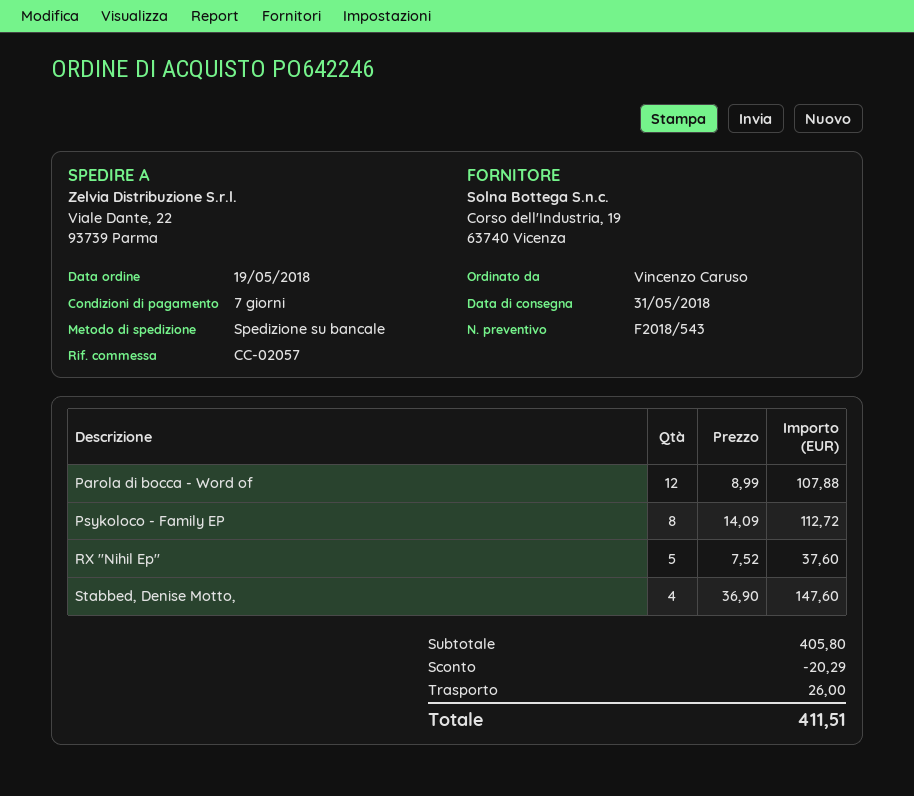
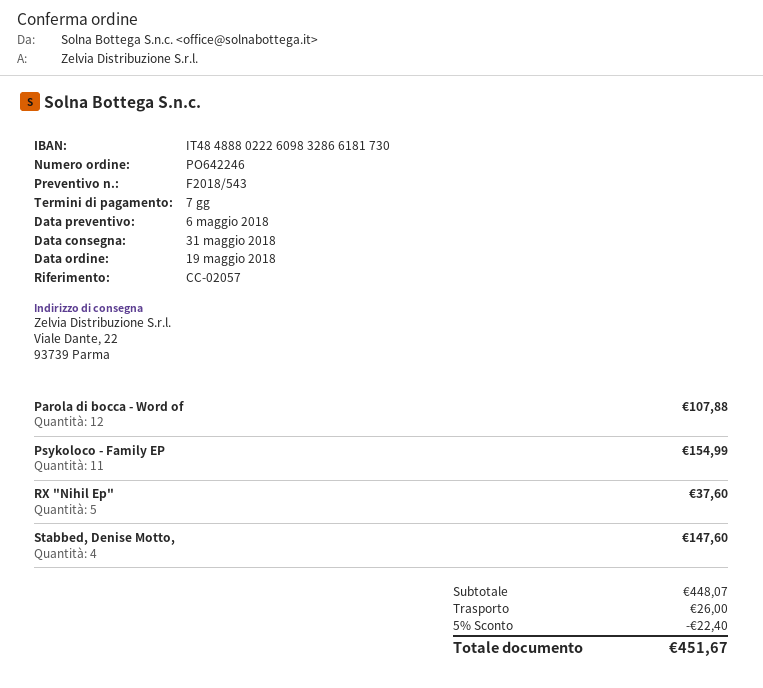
Psykoloco - Family EP: 8 for 112.72 -> 11 for 154.99
subtotal: 405.80 -> 448.07
discount: 20.29 -> 22.40
total: 411.51 -> 451.67

